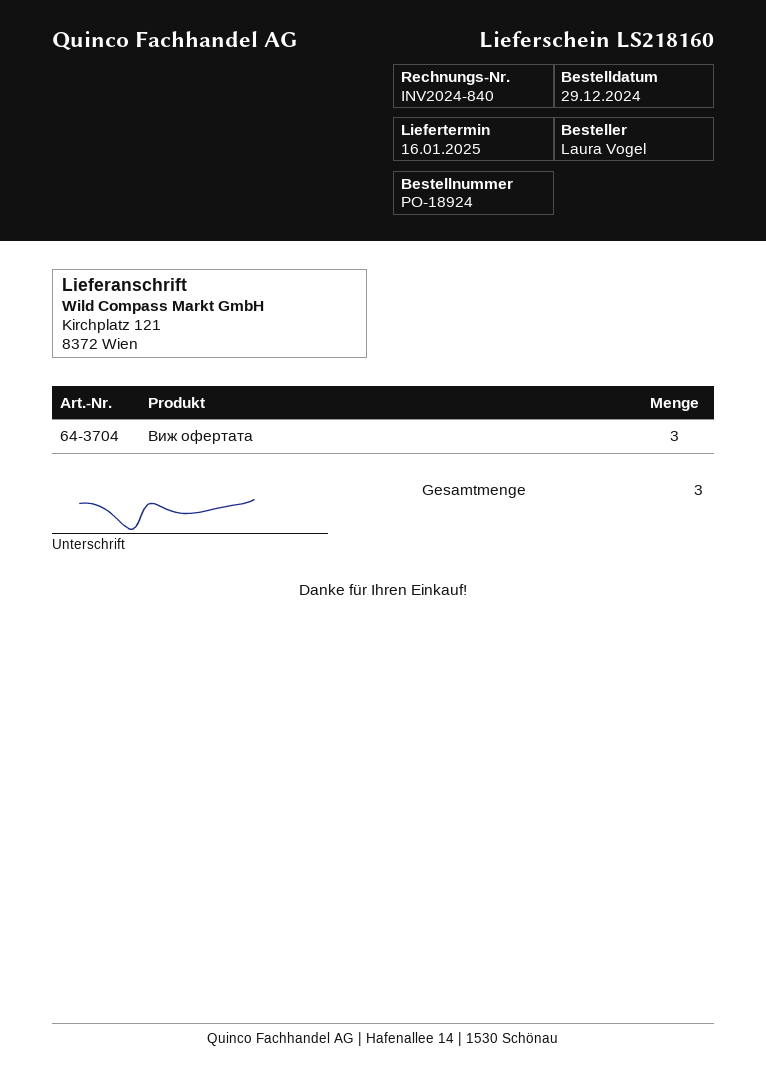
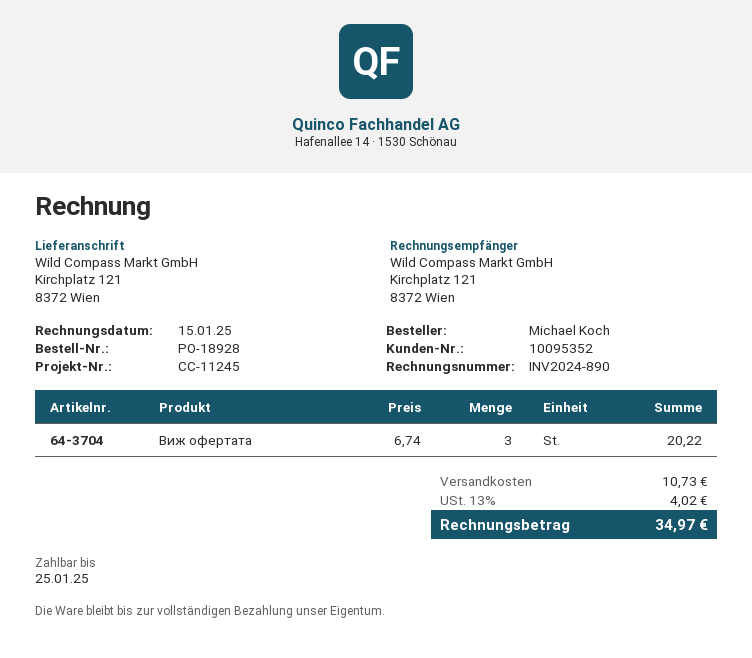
order number: PO-18924 -> PO-18928
invoice number: INV2024-840 -> INV2024-890
ordered by: Laura Vogel -> Michael Koch

